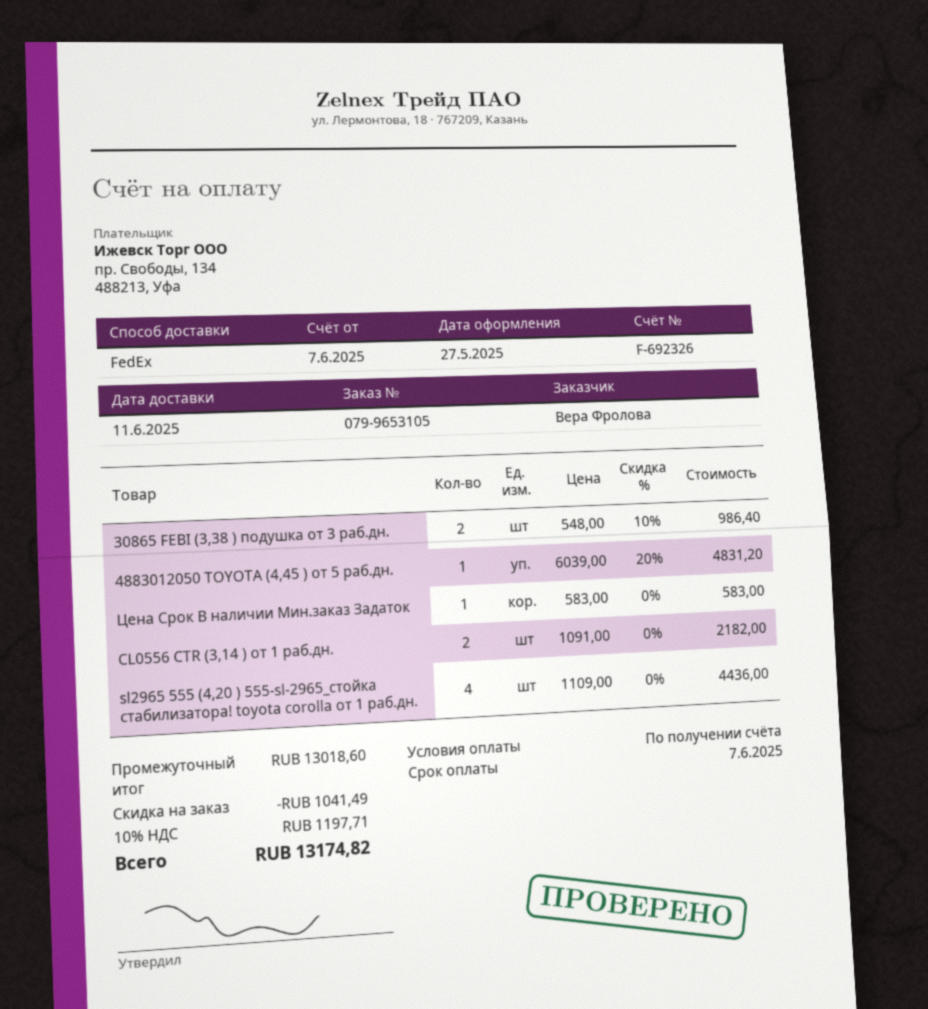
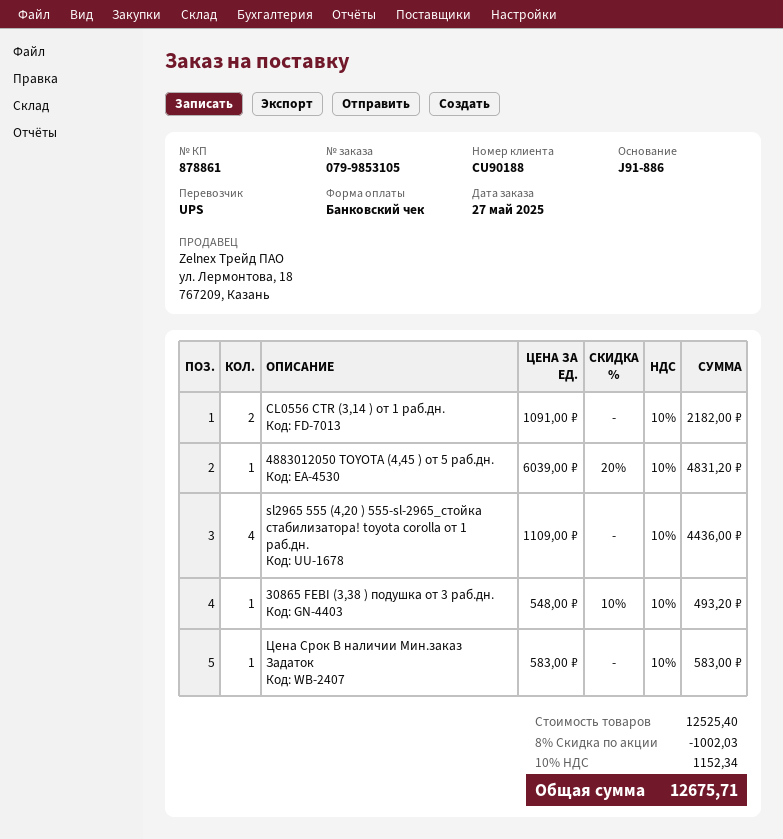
order number: 079-9653105 -> 079-9853105
shipping method: FedEx -> UPS
30865 FEBI (3,38 ) подушка от 3 раб.дн.: 2 x 548.00 - 10% = 986.40 -> 1 x 548.00 - 10% = 493.20
subtotal: 13018.60 -> 12525.40
discount: 1041.49 -> 1002.03
tax: 10% = 1197.71 -> 10% = 1152.34
total: 13174.82 -> 12675.71

